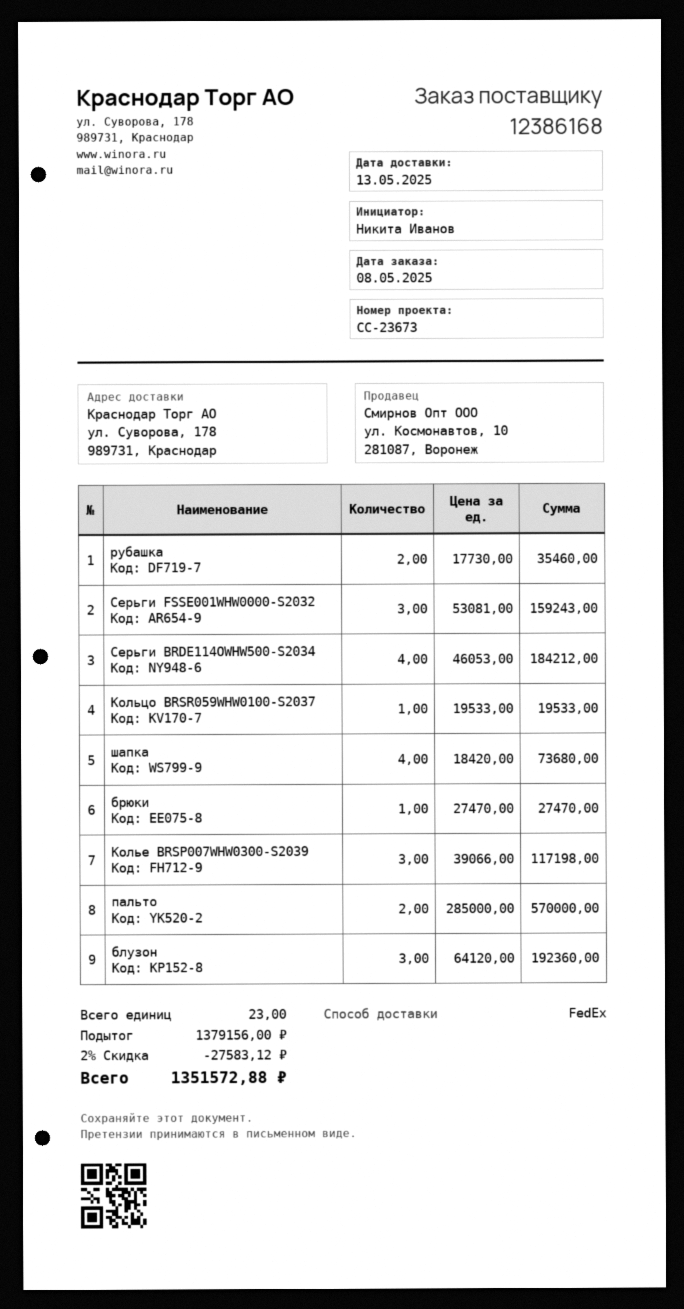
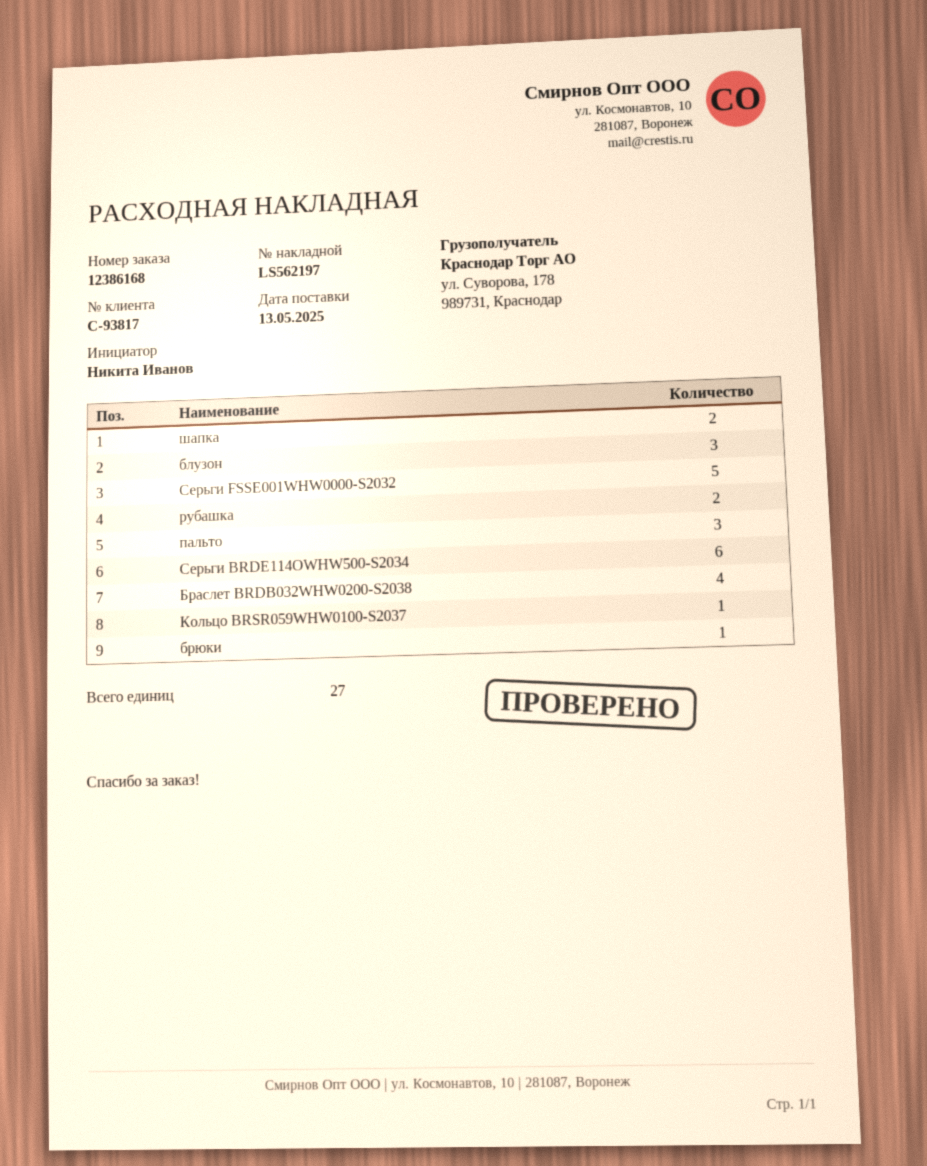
Серьги FSSE001WHW0000-S2032: 3 -> 5
Серьги BRDE114OWHW500-S2034: 4 -> 6
шапка: 4 -> 2
Колье BRSP007WHW0300-S2039: 3 -> none
пальто: 2 -> 3
Браслет BRDB032WHW0200-S2038: none -> 4
total quantity: 23 -> 27

